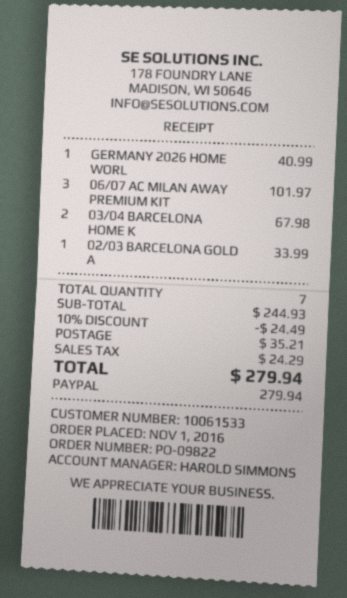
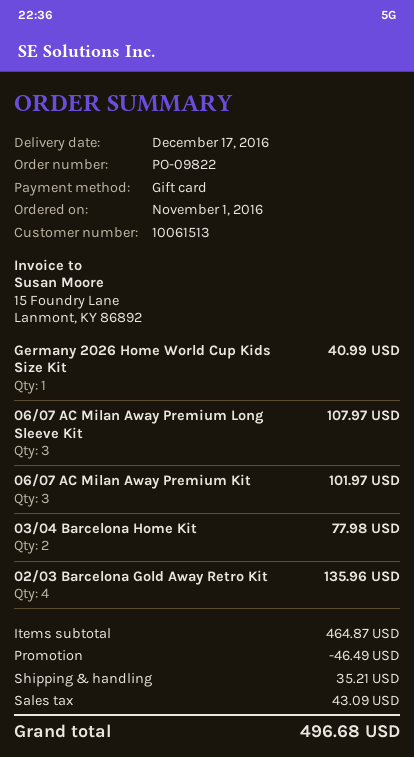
customer number: 10061533 -> 10061513
payment method: PayPal -> gift card
03/04 BARCELONA HOME K: 2 for 67.98 -> 2 for 77.98
02/03 BARCELONA GOLD A: 1 for 33.99 -> 4 for 135.96
06/07 AC Milan Away Premium Long Sleeve Kit: none -> 3 for 107.97
subtotal: 244.93 -> 464.87
discount: 24.49 -> 46.49
tax: 24.29 -> 43.09
total: 279.94 -> 496.68

